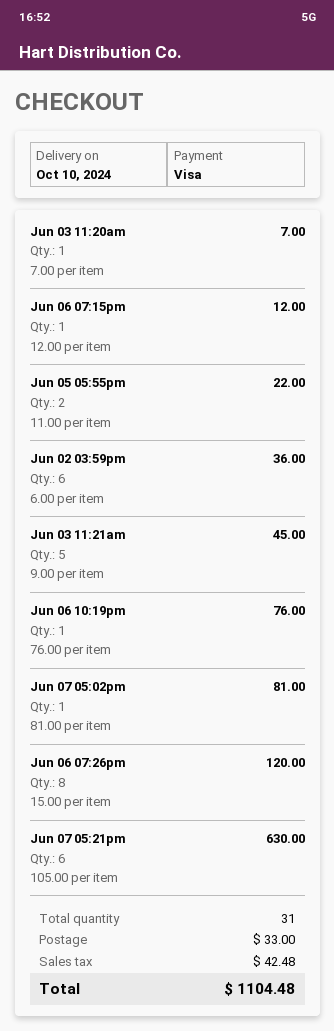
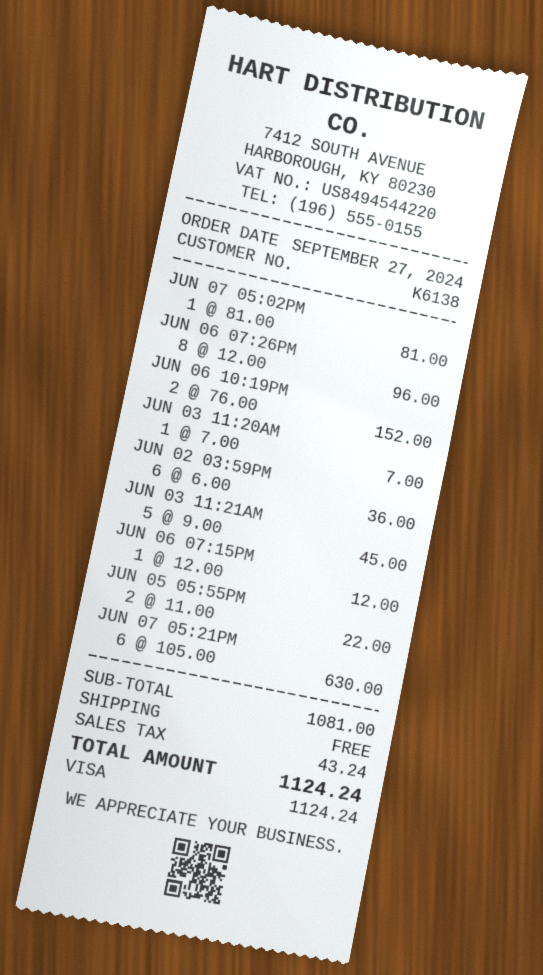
Jun 06 10:19pm: 1 x 76.00 = 76.00 -> 2 x 76.00 = 152.00
Jun 06 07:26pm: 8 x 15.00 = 120.00 -> 8 x 12.00 = 96.00
shipping: 33.00 -> 0.00
tax: 42.48 -> 43.24
total: 1104.48 -> 1124.24

